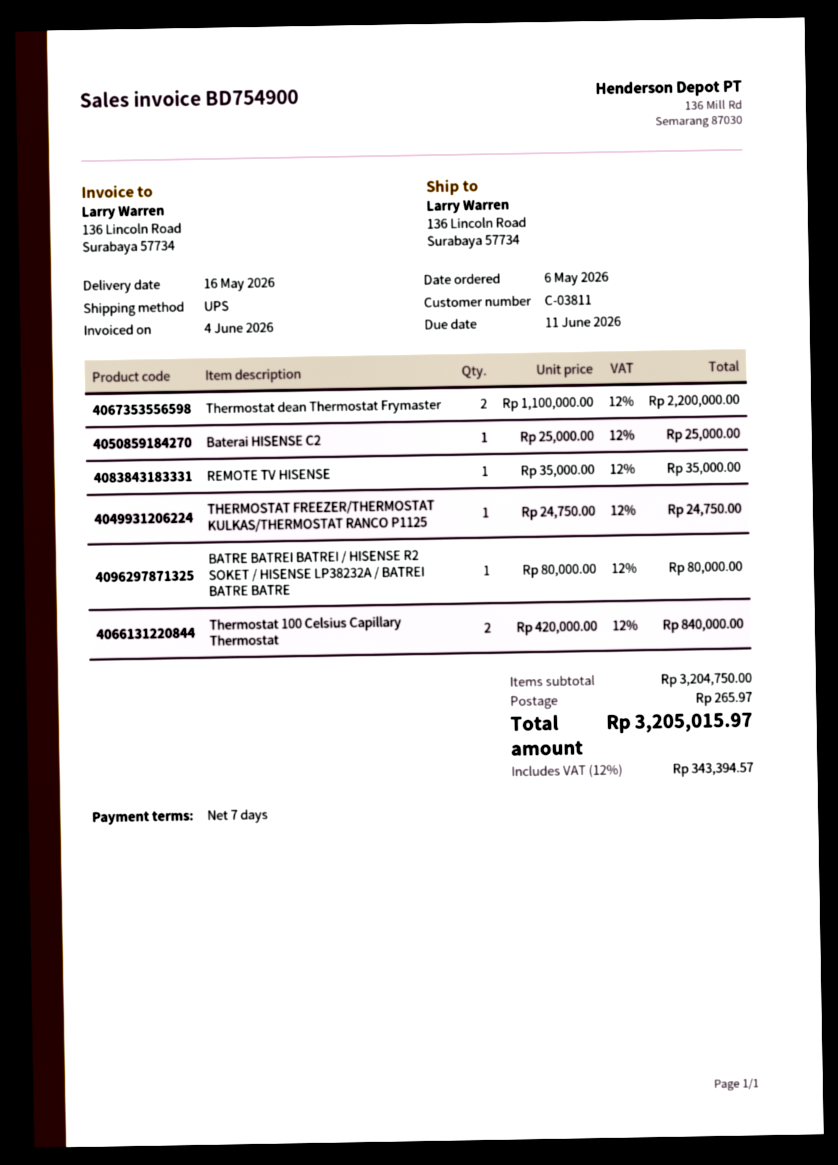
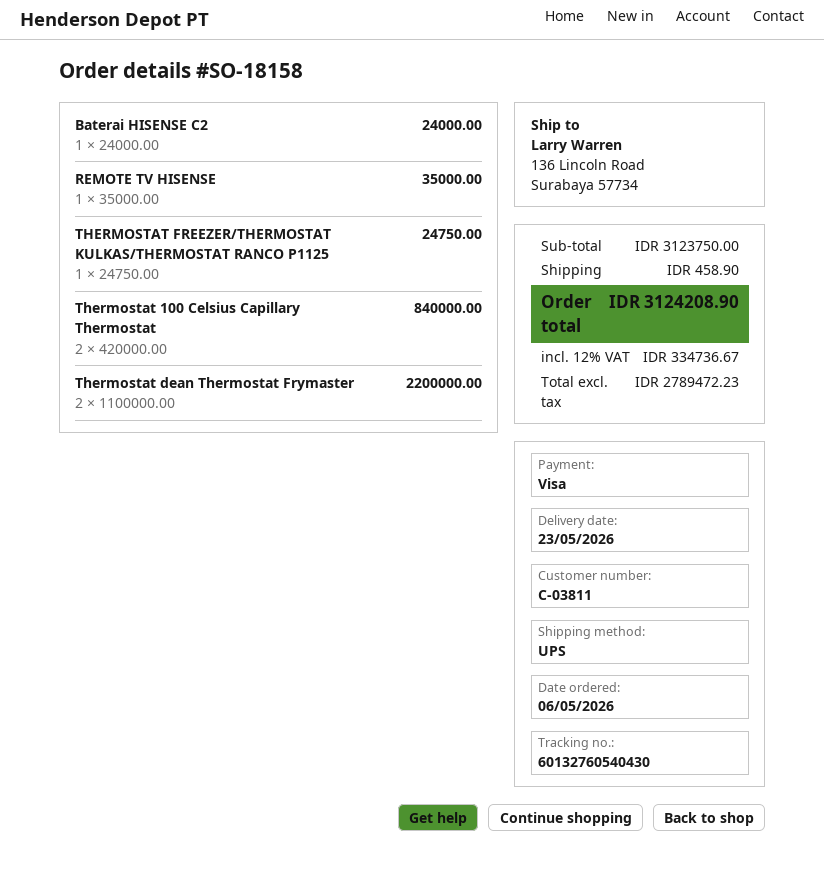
delivery date: 2026-05-16 -> 2026-05-23
Baterai HISENSE C2: 1 x 25000.00 = 25000.00 -> 1 x 24000.00 = 24000.00
BATRE BATREI BATREI / HISENSE R2 SOKET / HISENSE LP38232A / BATREI BATRE BATRE: 1 x 80000.00 = 80000.00 -> none
subtotal: 3204750.00 -> 3123750.00
shipping: 265.97 -> 458.90
tax: 12% = 343394.57 -> 12% = 334736.67
total: 3205015.97 -> 3124208.90

